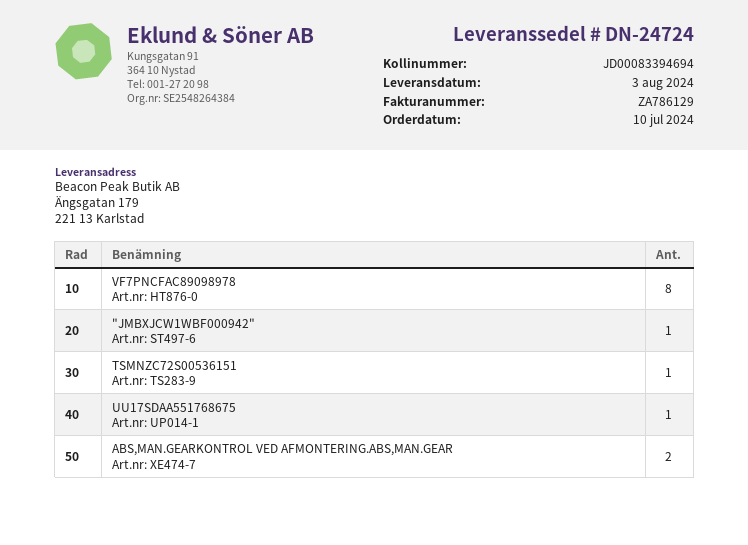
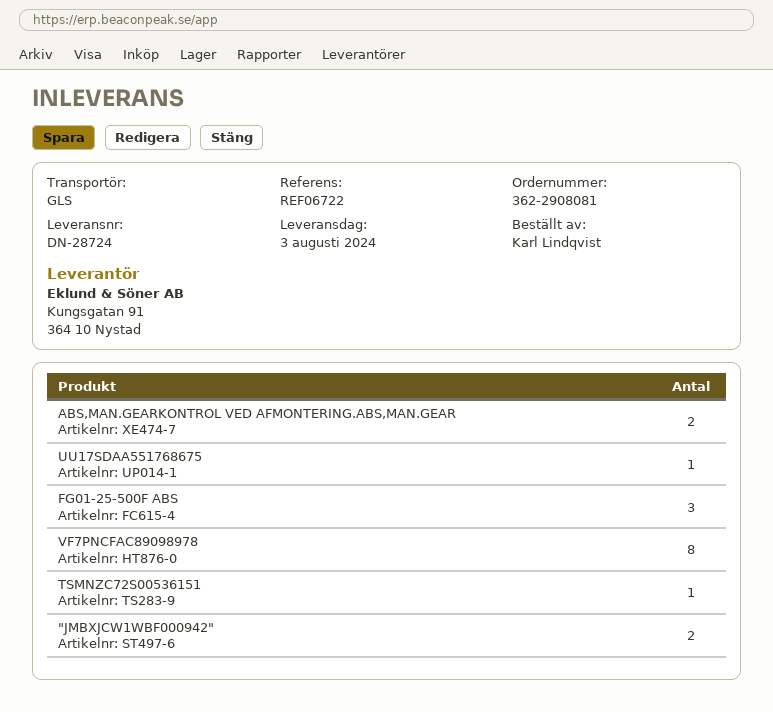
delivery note number: DN-24724 -> DN-28724
"JMBXJCW1WBF000942": 1 -> 2
FG01-25-500F ABS: none -> 3

